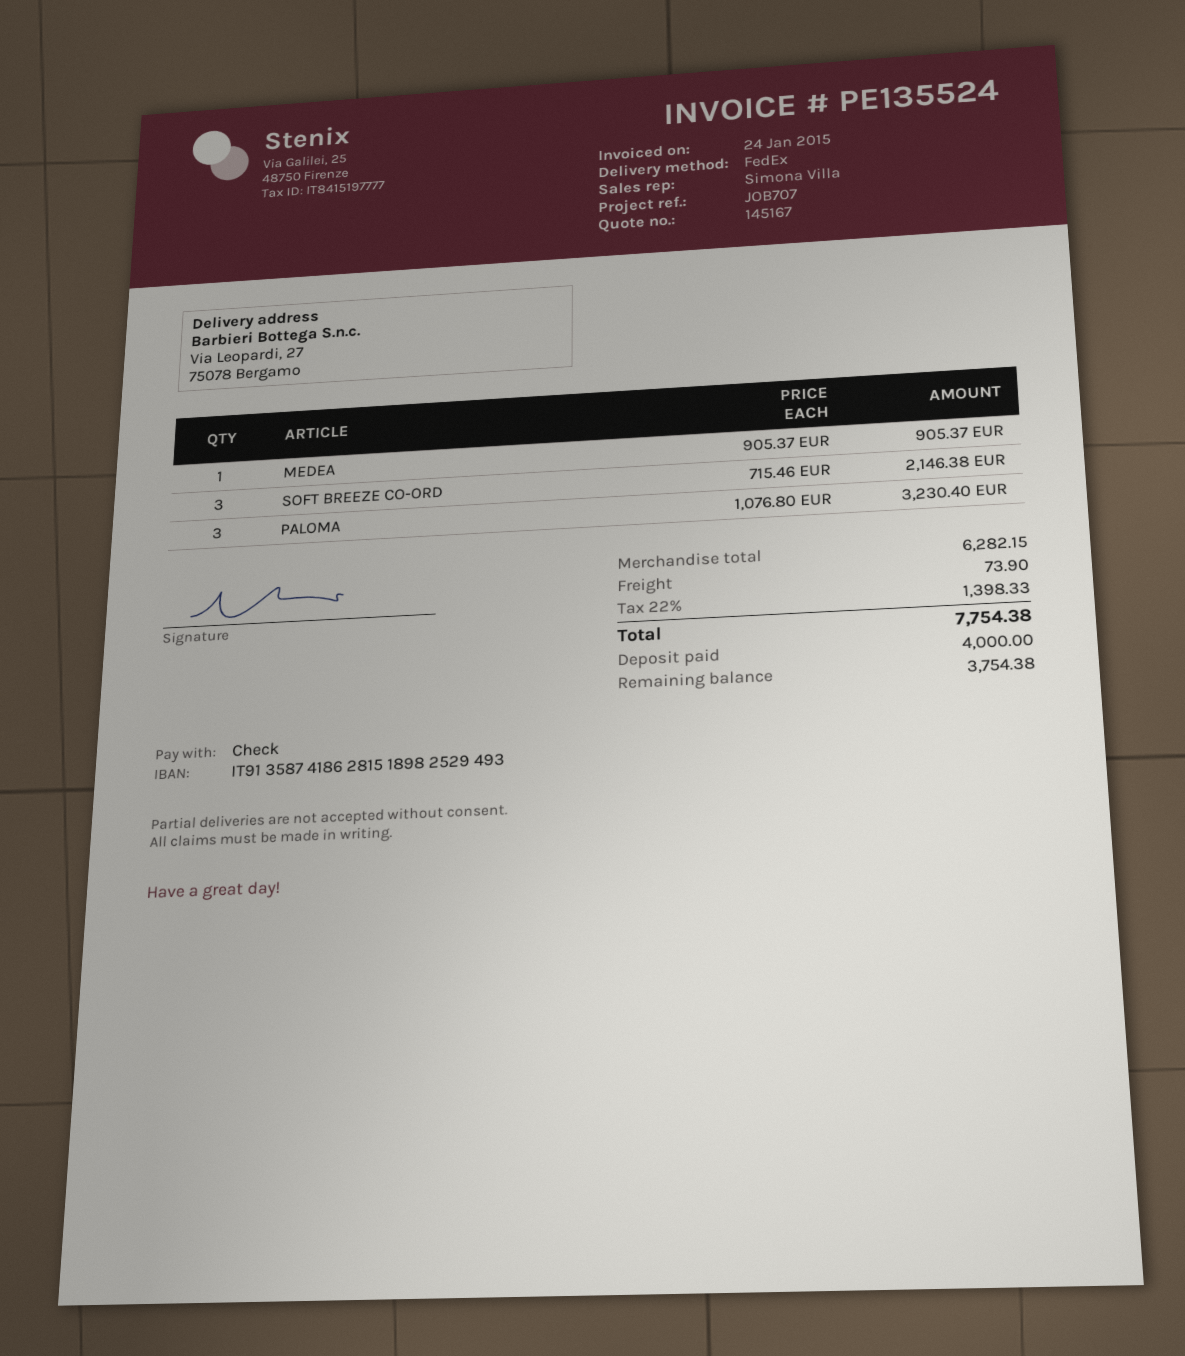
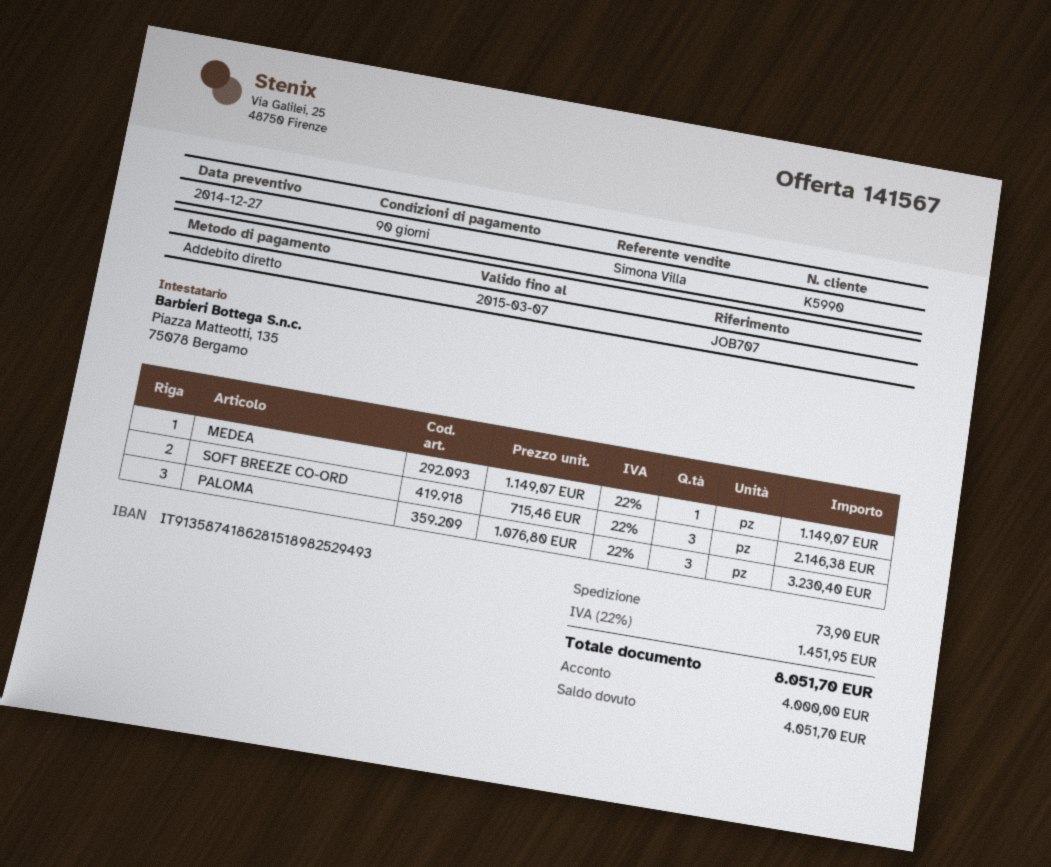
quote number: 145167 -> 141567
payment method: cheque -> direct debit
MEDEA: 1 x 905.37 = 905.37 -> 1 x 1149.07 = 1149.07
tax: 22% = 1398.33 -> 22% = 1451.95
total: 7754.38 -> 8051.70
balance: 3754.38 -> 4051.70

